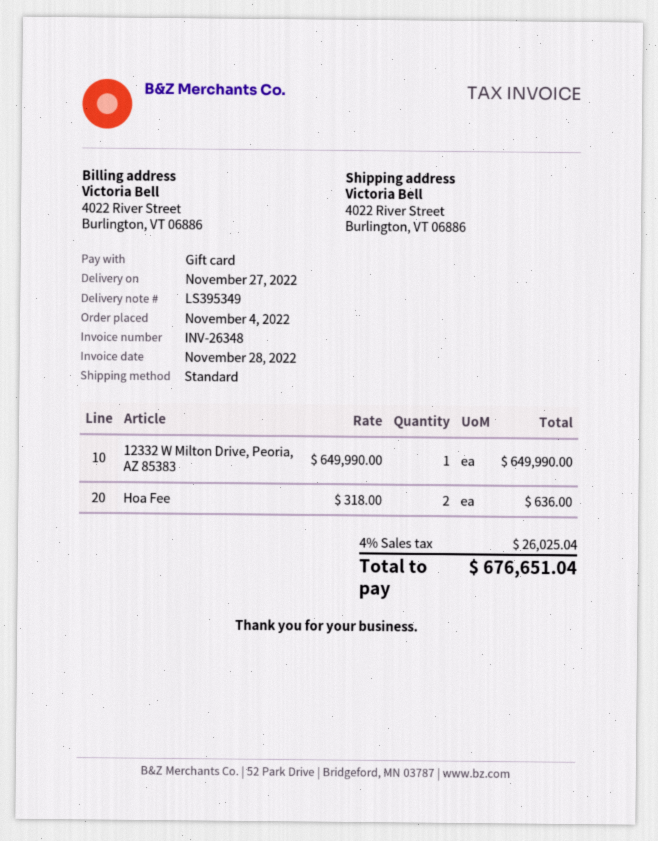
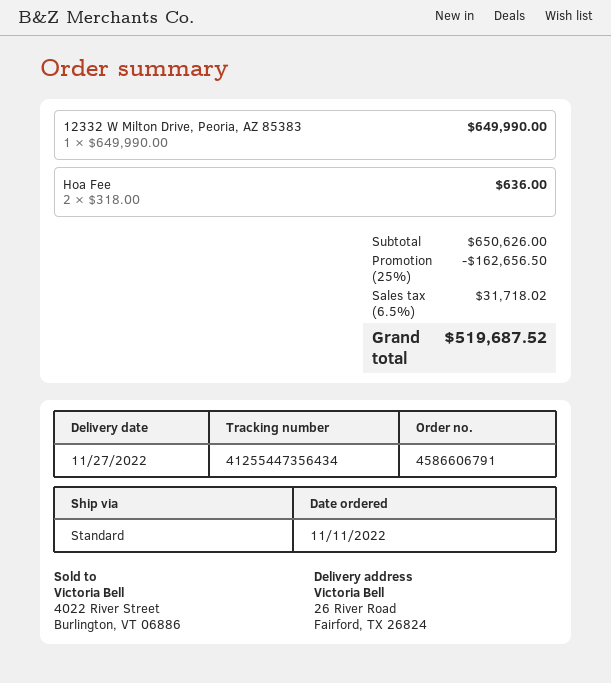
order date: 2022-11-04 -> 2022-11-11
ship to: 4022 River Street, Burlington, VT 06886 -> 26 River Road, Fairford, TX 26824
discount: none -> 25% = 162656.50
tax: 4% = 26025.04 -> 6.5% = 31718.02
total: 676651.04 -> 519687.52

